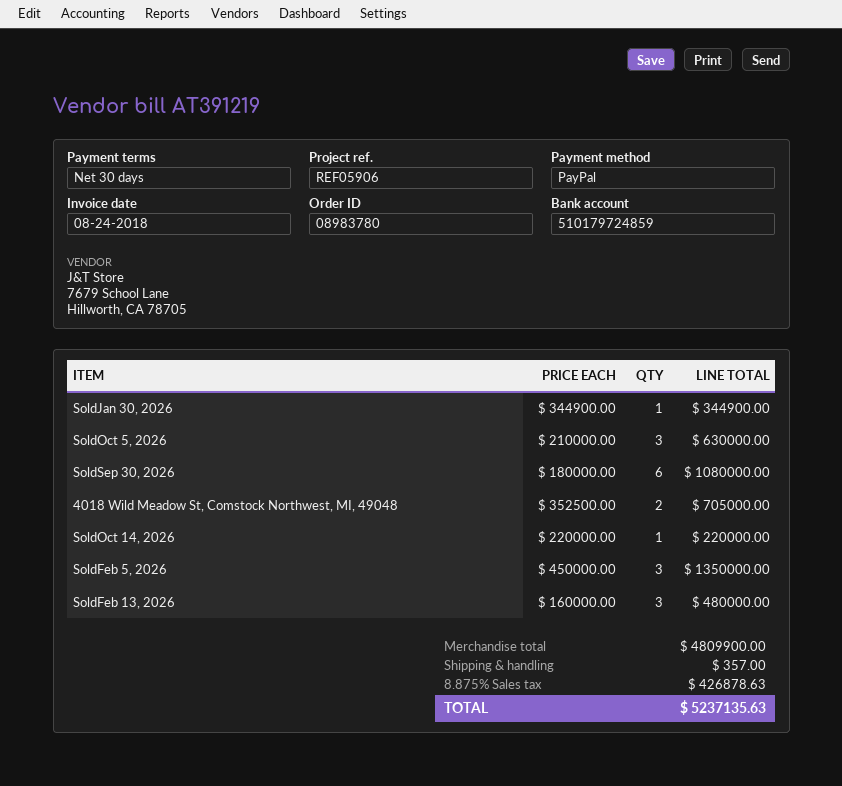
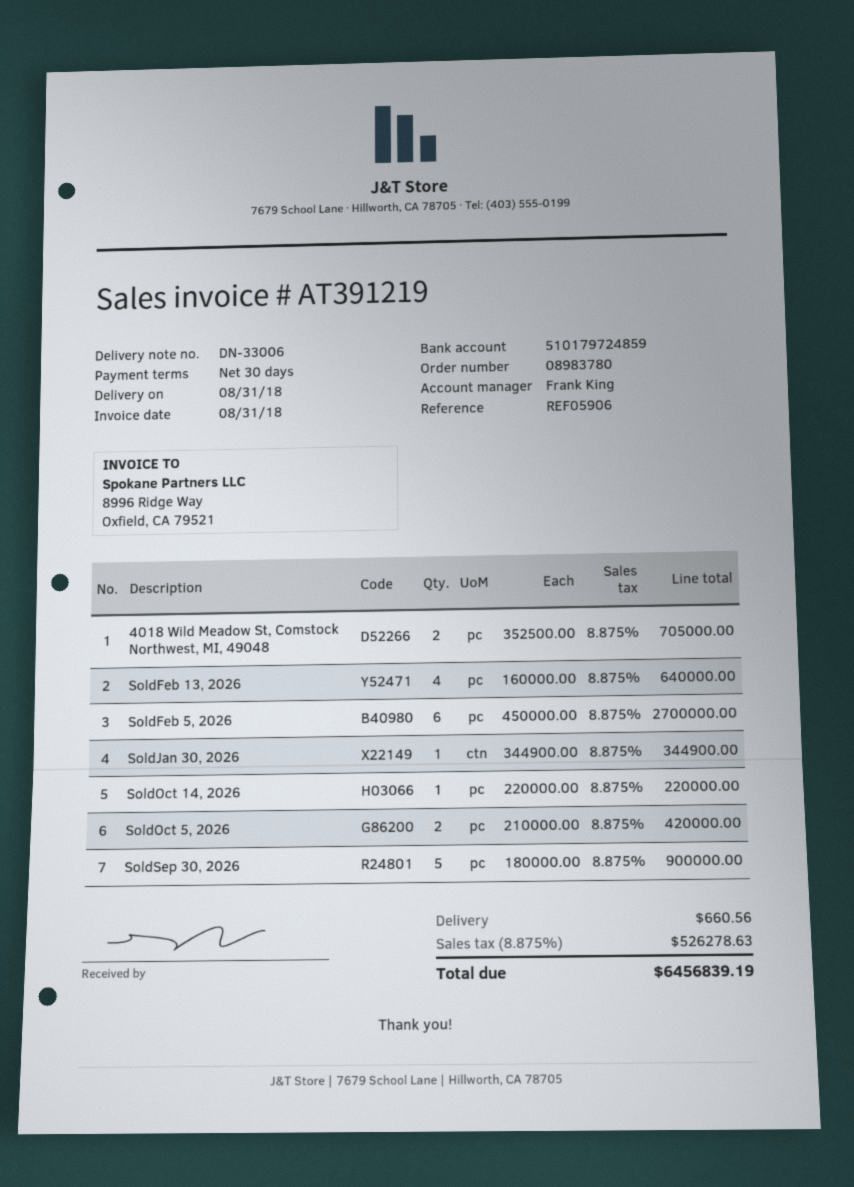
invoice date: 2018-08-24 -> 2018-08-31
SoldOct 5, 2026: 3 x 210000.00 = 630000.00 -> 2 x 210000.00 = 420000.00
SoldSep 30, 2026: 6 x 180000.00 = 1080000.00 -> 5 x 180000.00 = 900000.00
SoldFeb 5, 2026: 3 x 450000.00 = 1350000.00 -> 6 x 450000.00 = 2700000.00
SoldFeb 13, 2026: 3 x 160000.00 = 480000.00 -> 4 x 160000.00 = 640000.00
shipping: 357.00 -> 660.56
tax: 8.875% = 426878.63 -> 8.875% = 526278.63
total: 5237135.63 -> 6456839.19

